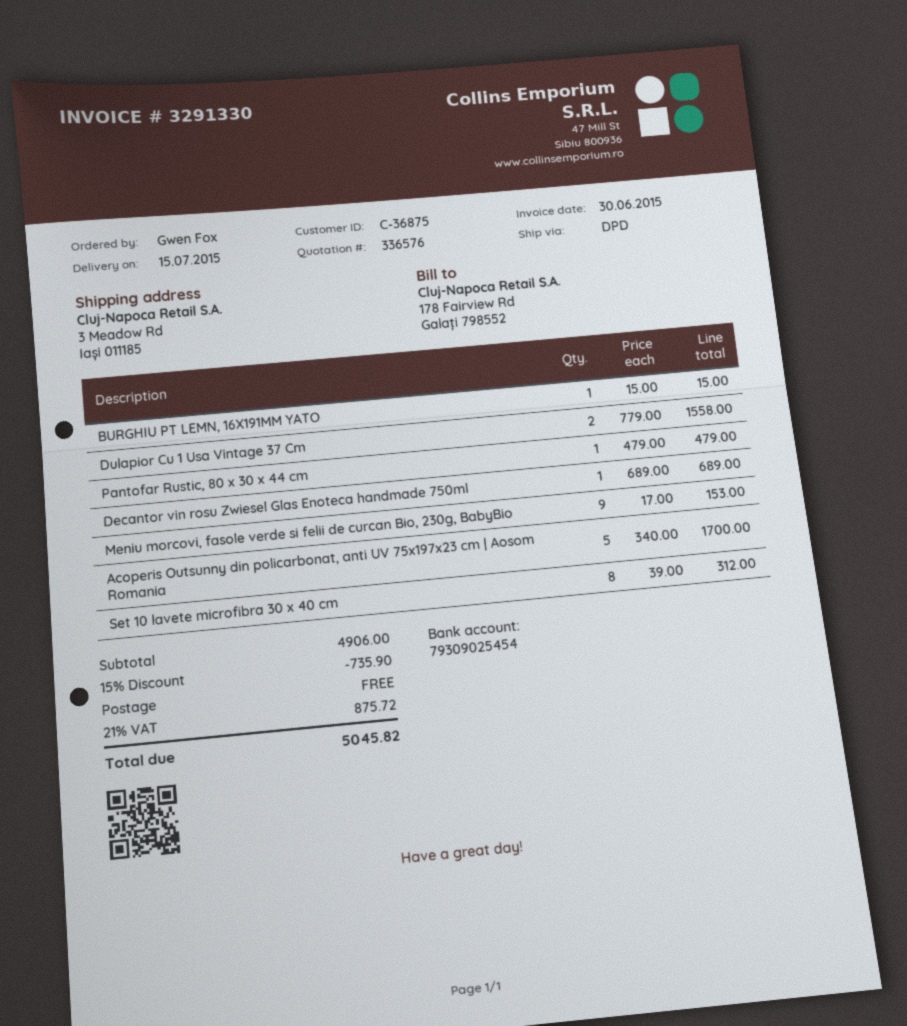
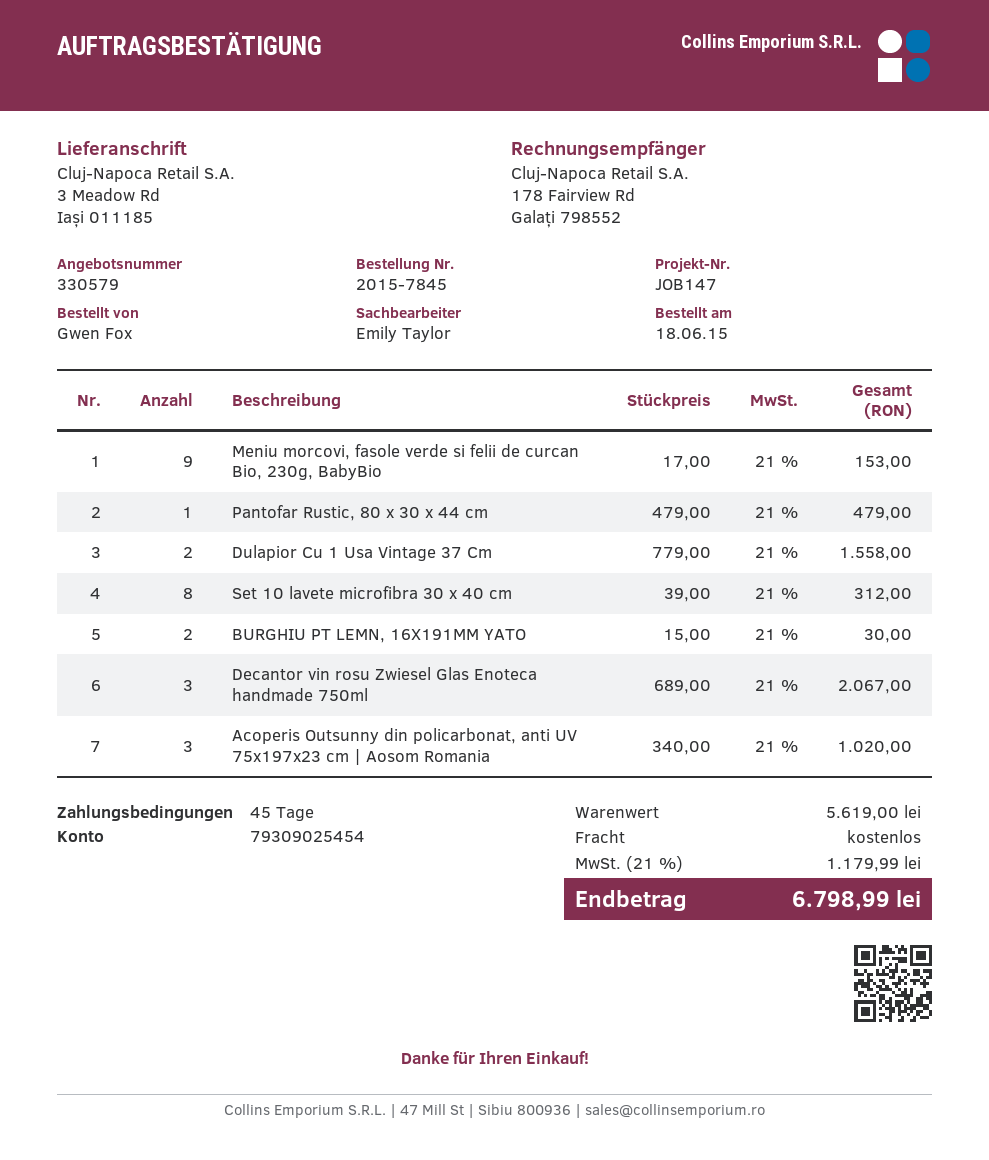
quote number: 336576 -> 330579
BURGHIU PT LEMN, 16X191MM YATO: 1 x 15.00 = 15.00 -> 2 x 15.00 = 30.00
Decantor vin rosu Zwiesel Glas Enoteca handmade 750ml: 1 x 689.00 = 689.00 -> 3 x 689.00 = 2067.00
Acoperis Outsunny din policarbonat, anti UV 75x197x23 cm | Aosom Romania: 5 x 340.00 = 1700.00 -> 3 x 340.00 = 1020.00
subtotal: 4906.00 -> 5619.00
discount: 15% = 735.90 -> none
tax: 21% = 875.72 -> 21% = 1179.99
total: 5045.82 -> 6798.99

